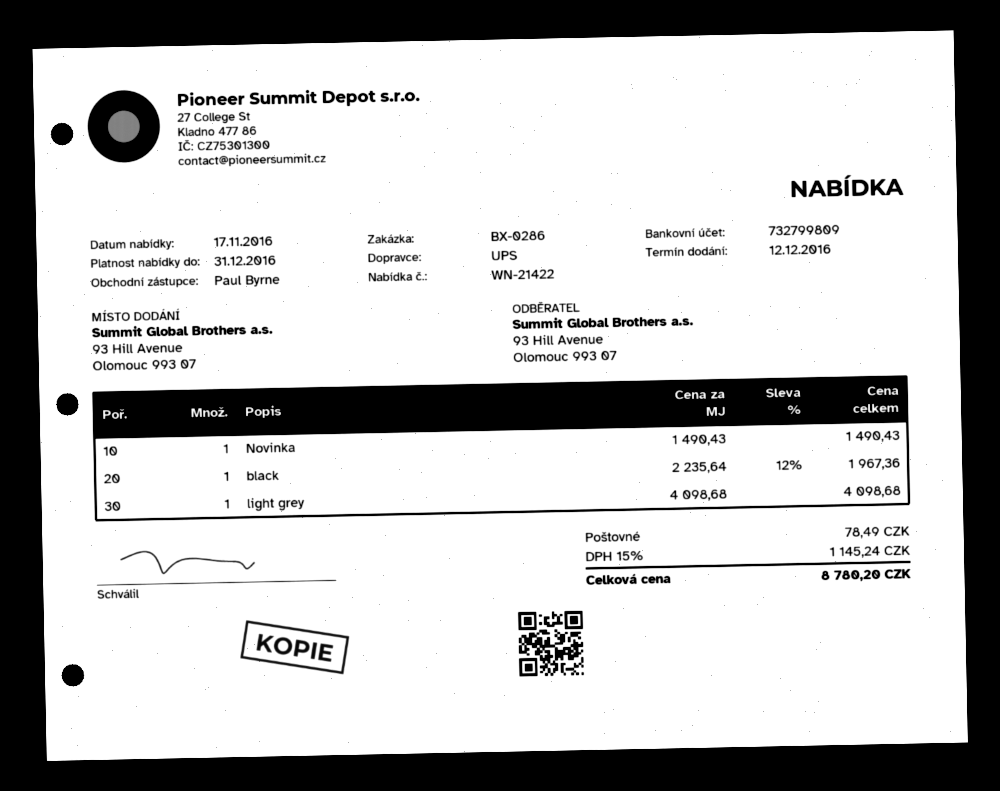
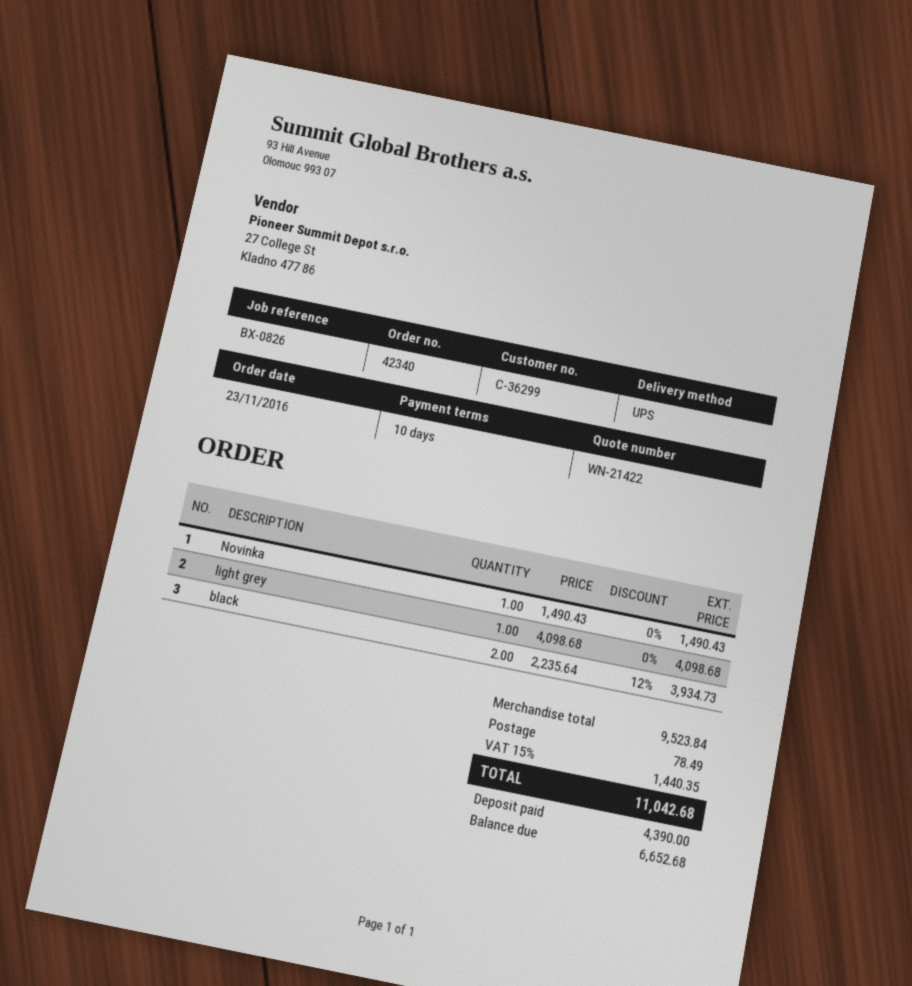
reference: BX-0286 -> BX-0826
black: 1 x 2235.64 - 12% = 1967.36 -> 2 x 2235.64 - 12% = 3934.73
tax: 15% = 1145.24 -> 15% = 1440.35
total: 8780.20 -> 11042.68

